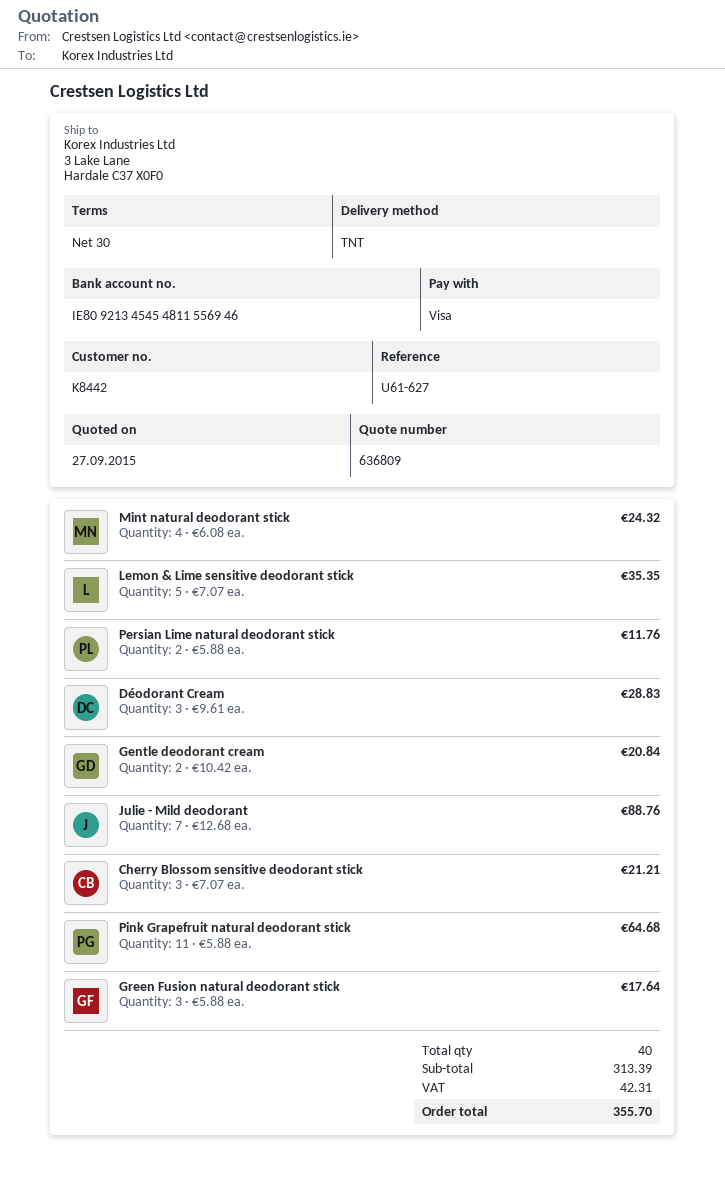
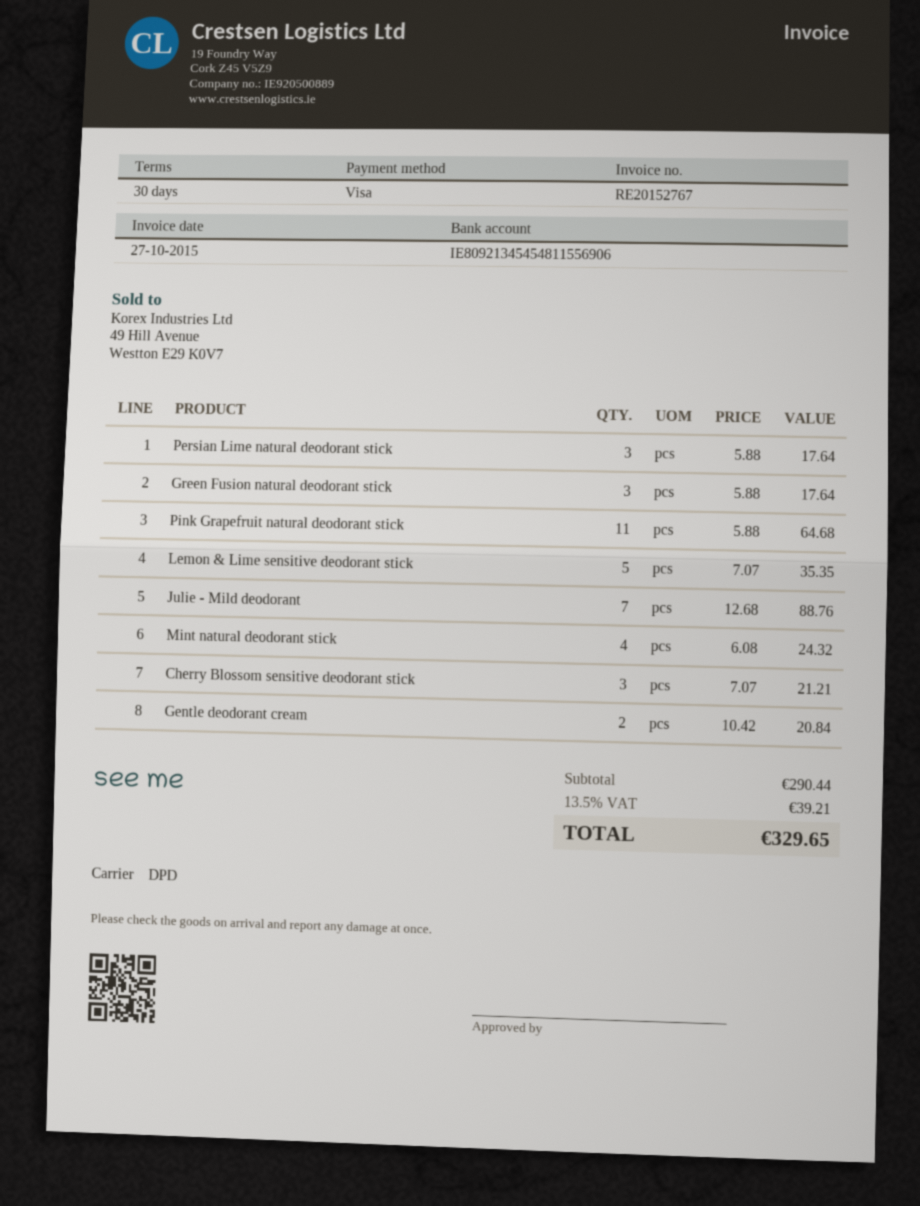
bank account: IE80921345454811556946 -> IE80921345454811556906
shipping method: TNT -> DPD
Persian Lime natural deodorant stick: 2 x 5.88 = 11.76 -> 3 x 5.88 = 17.64
Déodorant Cream: 3 x 9.61 = 28.83 -> none
subtotal: 313.39 -> 290.44
tax: 42.31 -> 39.21
total: 355.70 -> 329.65

